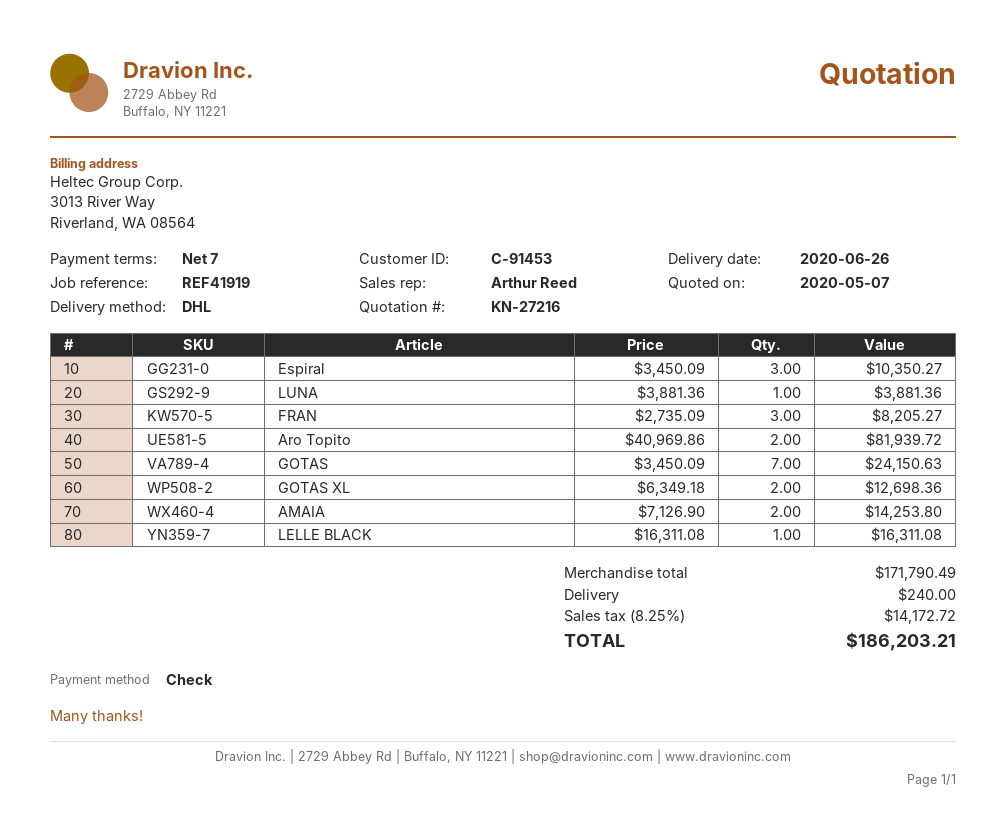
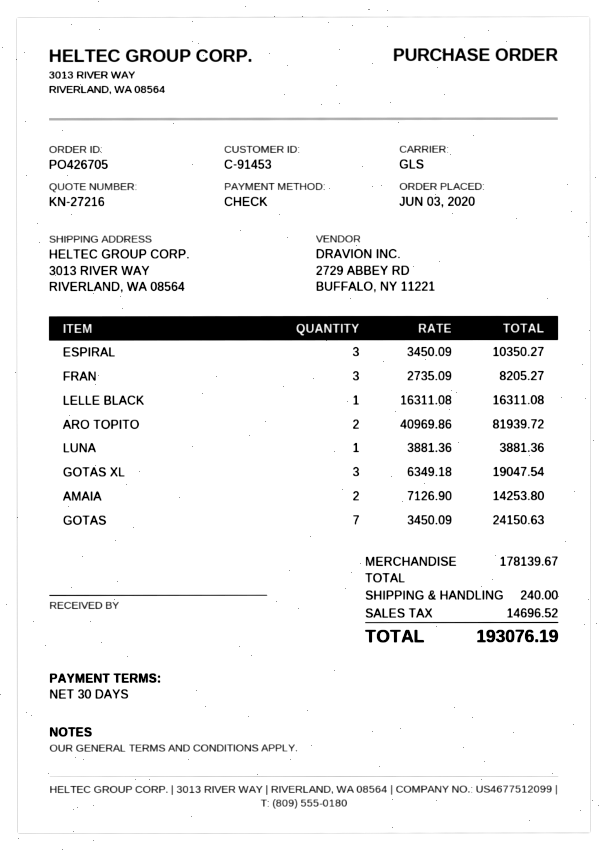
payment terms: 7 days -> 30 days
shipping method: DHL -> GLS
GOTAS XL: 2 x 6349.18 = 12698.36 -> 3 x 6349.18 = 19047.54
subtotal: 171790.49 -> 178139.67
tax: 14172.72 -> 14696.52
total: 186203.21 -> 193076.19

